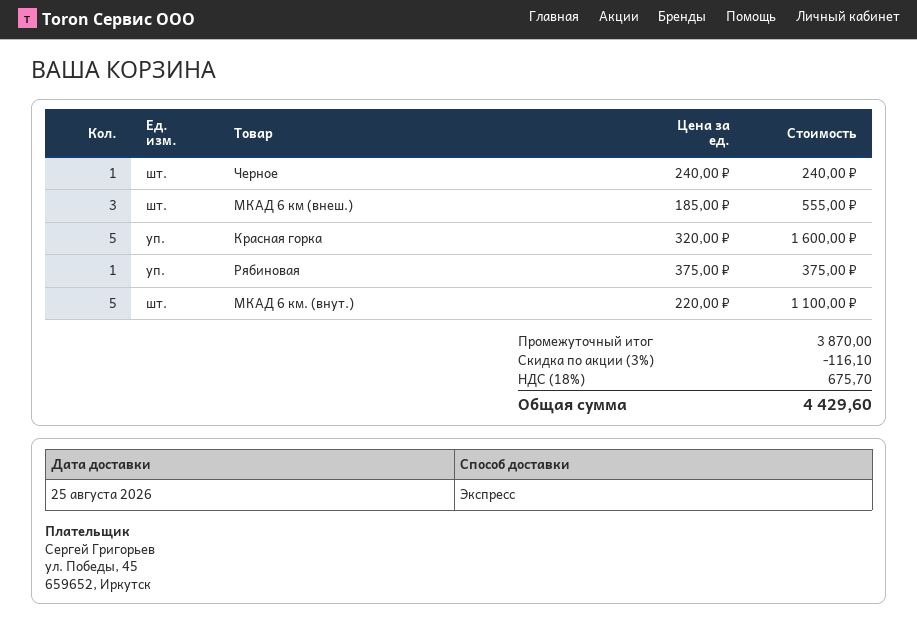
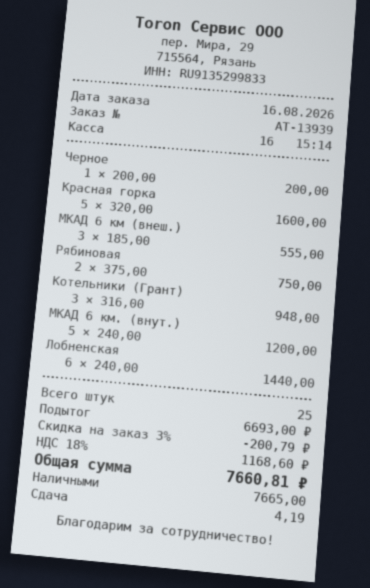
Черное: 1 x 240.00 = 240.00 -> 1 x 200.00 = 200.00
Рябиновая: 1 x 375.00 = 375.00 -> 2 x 375.00 = 750.00
МКАД 6 км. (внут.): 5 x 220.00 = 1100.00 -> 5 x 240.00 = 1200.00
Котельники (Грант): none -> 3 x 316.00 = 948.00
Лобненская: none -> 6 x 240.00 = 1440.00
subtotal: 3870.00 -> 6693.00
discount: 3% = 116.10 -> 3% = 200.79
tax: 18% = 675.70 -> 18% = 1168.60
total: 4429.60 -> 7660.81

